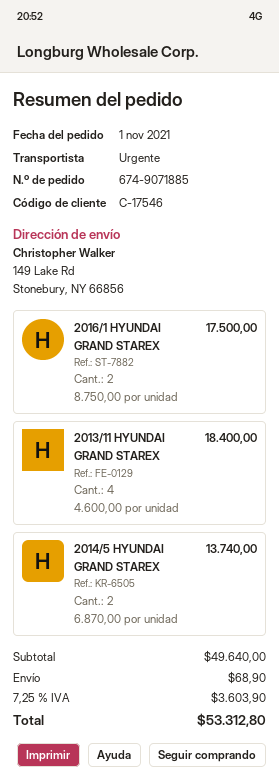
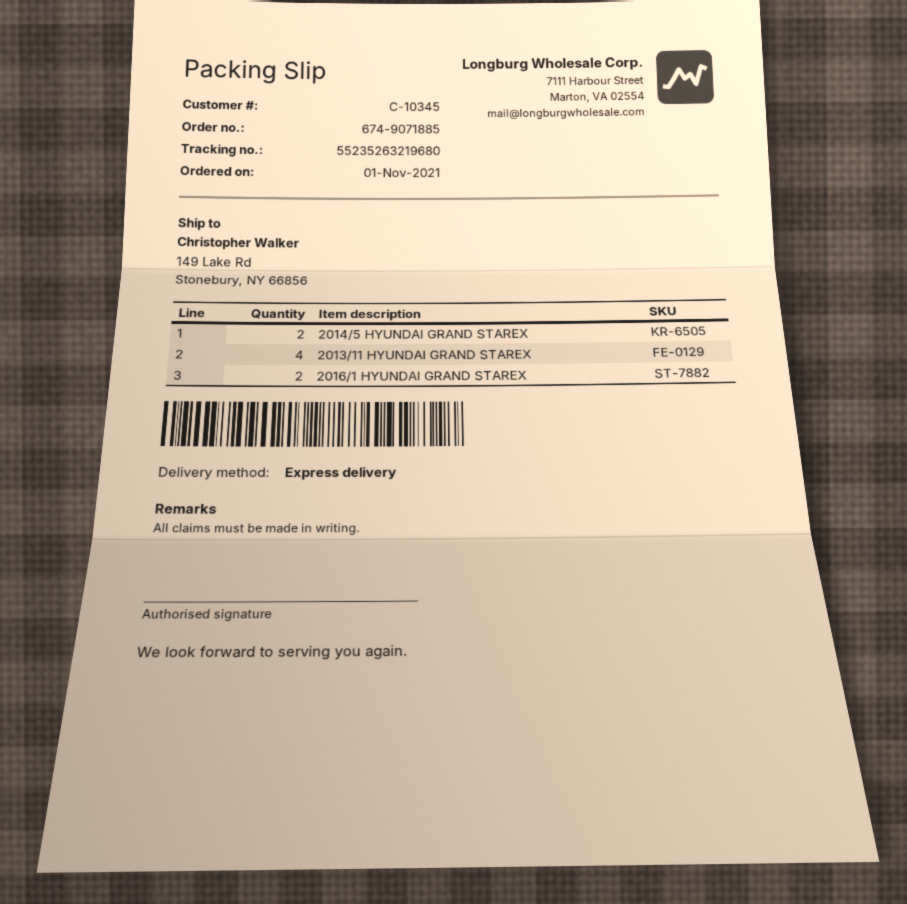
customer number: C-17546 -> C-10345

